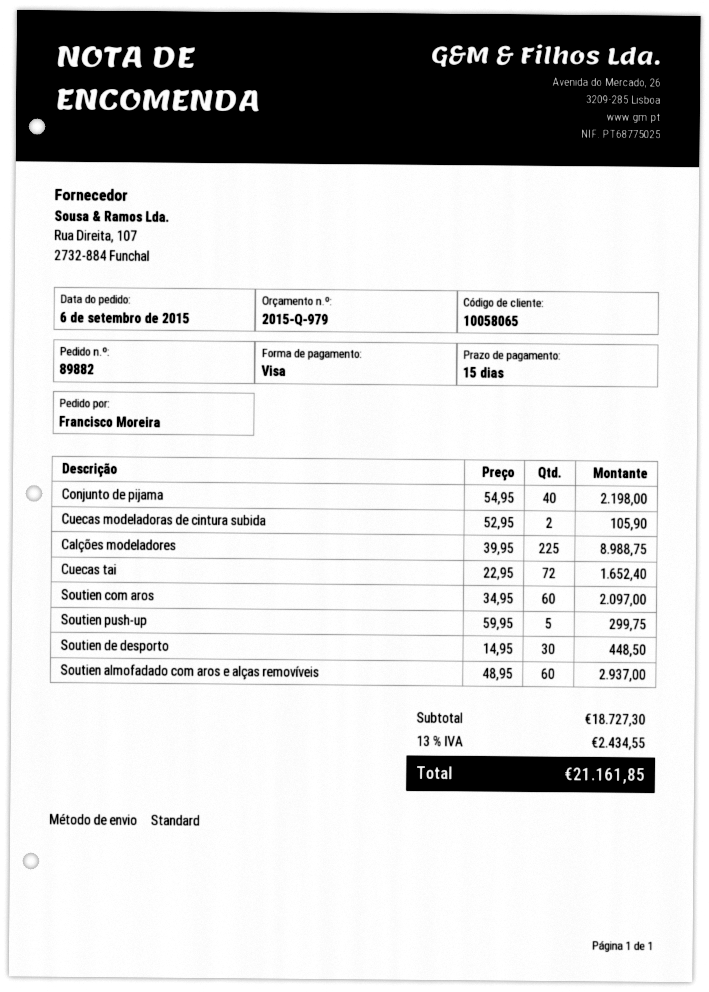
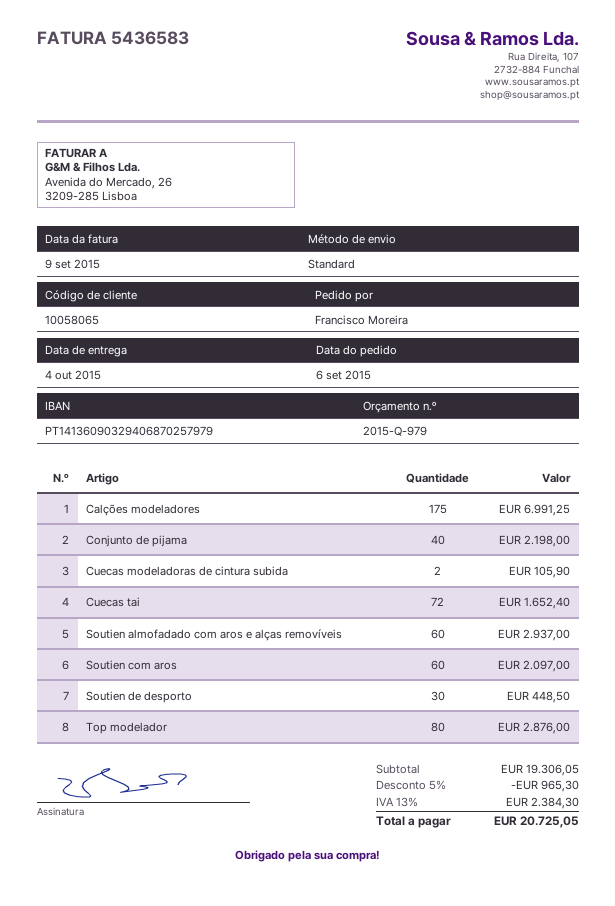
Calções modeladores: 225 for 8988.75 -> 175 for 6991.25
Soutien push-up: 5 for 299.75 -> none
Top modelador: none -> 80 for 2876.00
subtotal: 18727.30 -> 19306.05
discount: none -> 5% = 965.30
tax: 13% = 2434.55 -> 13% = 2384.30
total: 21161.85 -> 20725.05

